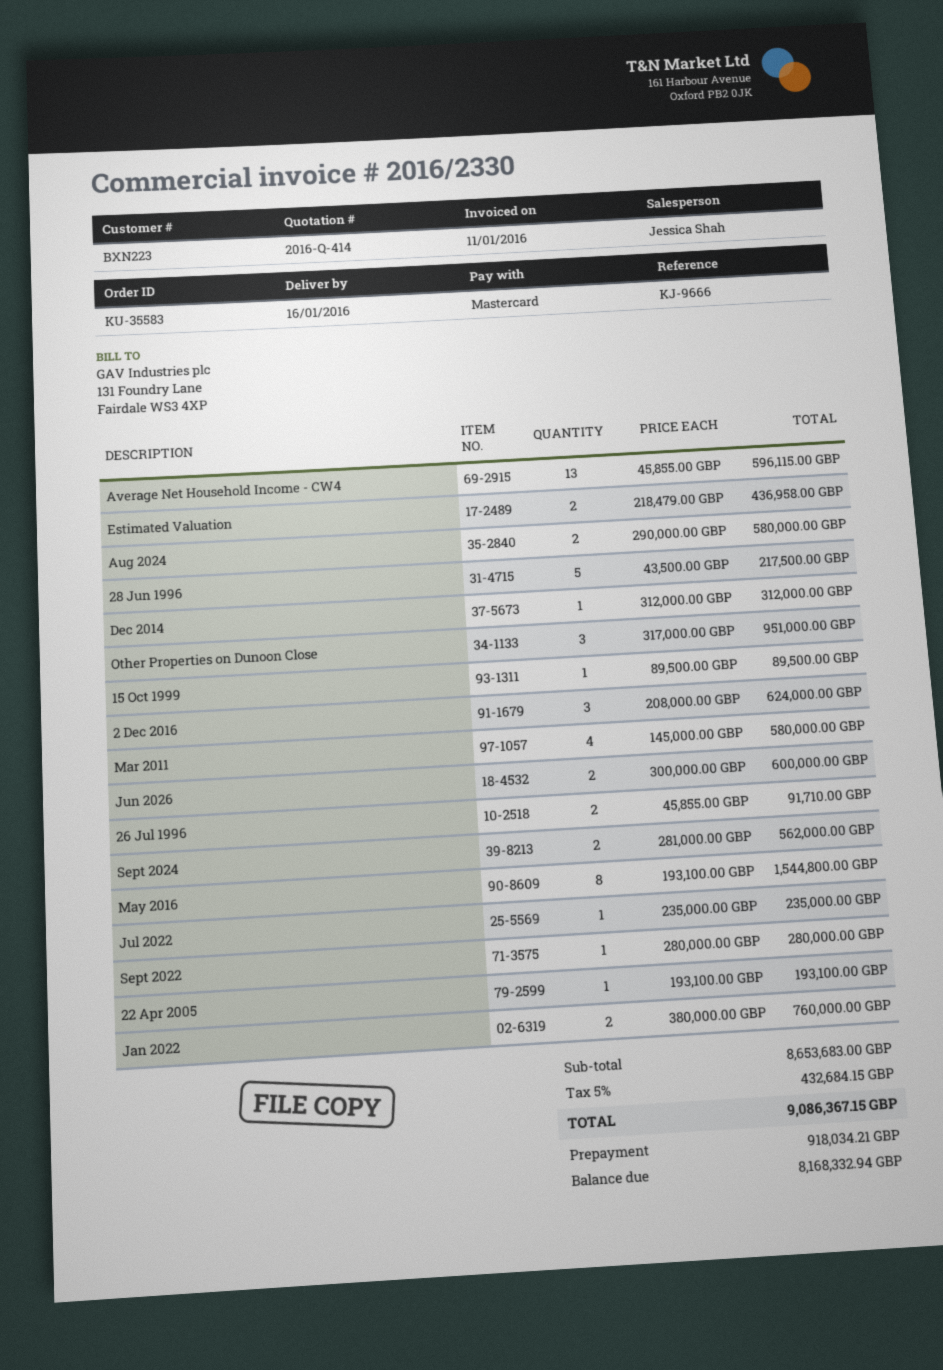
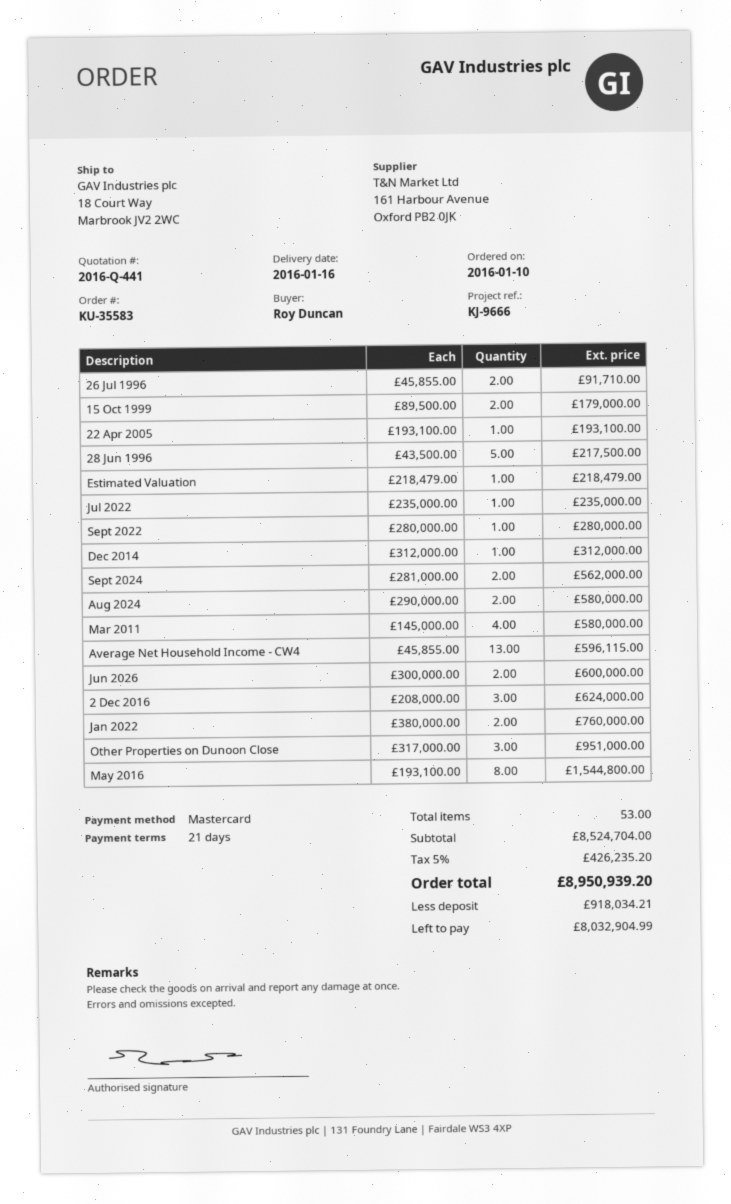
quote number: 2016-Q-414 -> 2016-Q-441
Estimated Valuation: 2 x 218479.00 = 436958.00 -> 1 x 218479.00 = 218479.00
15 Oct 1999: 1 x 89500.00 = 89500.00 -> 2 x 89500.00 = 179000.00
subtotal: 8653683.00 -> 8524704.00
tax: 5% = 432684.15 -> 5% = 426235.20
total: 9086367.15 -> 8950939.20
balance: 8168332.94 -> 8032904.99

